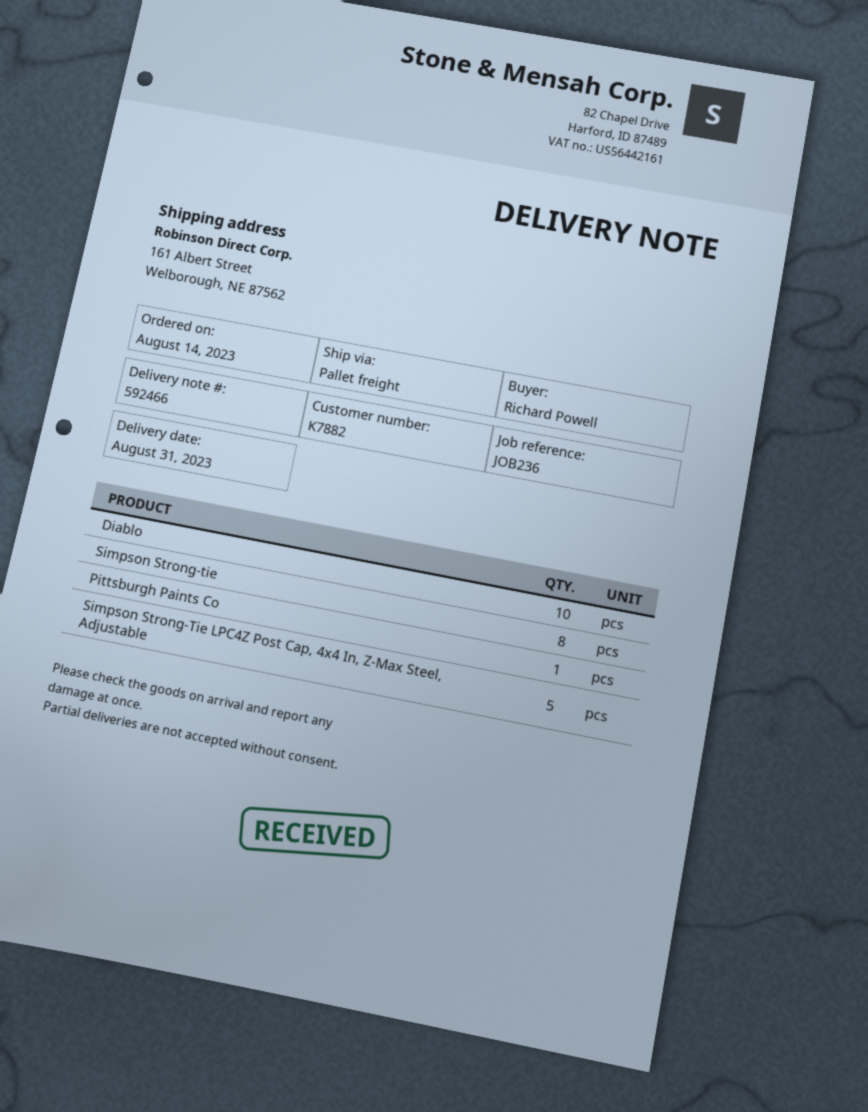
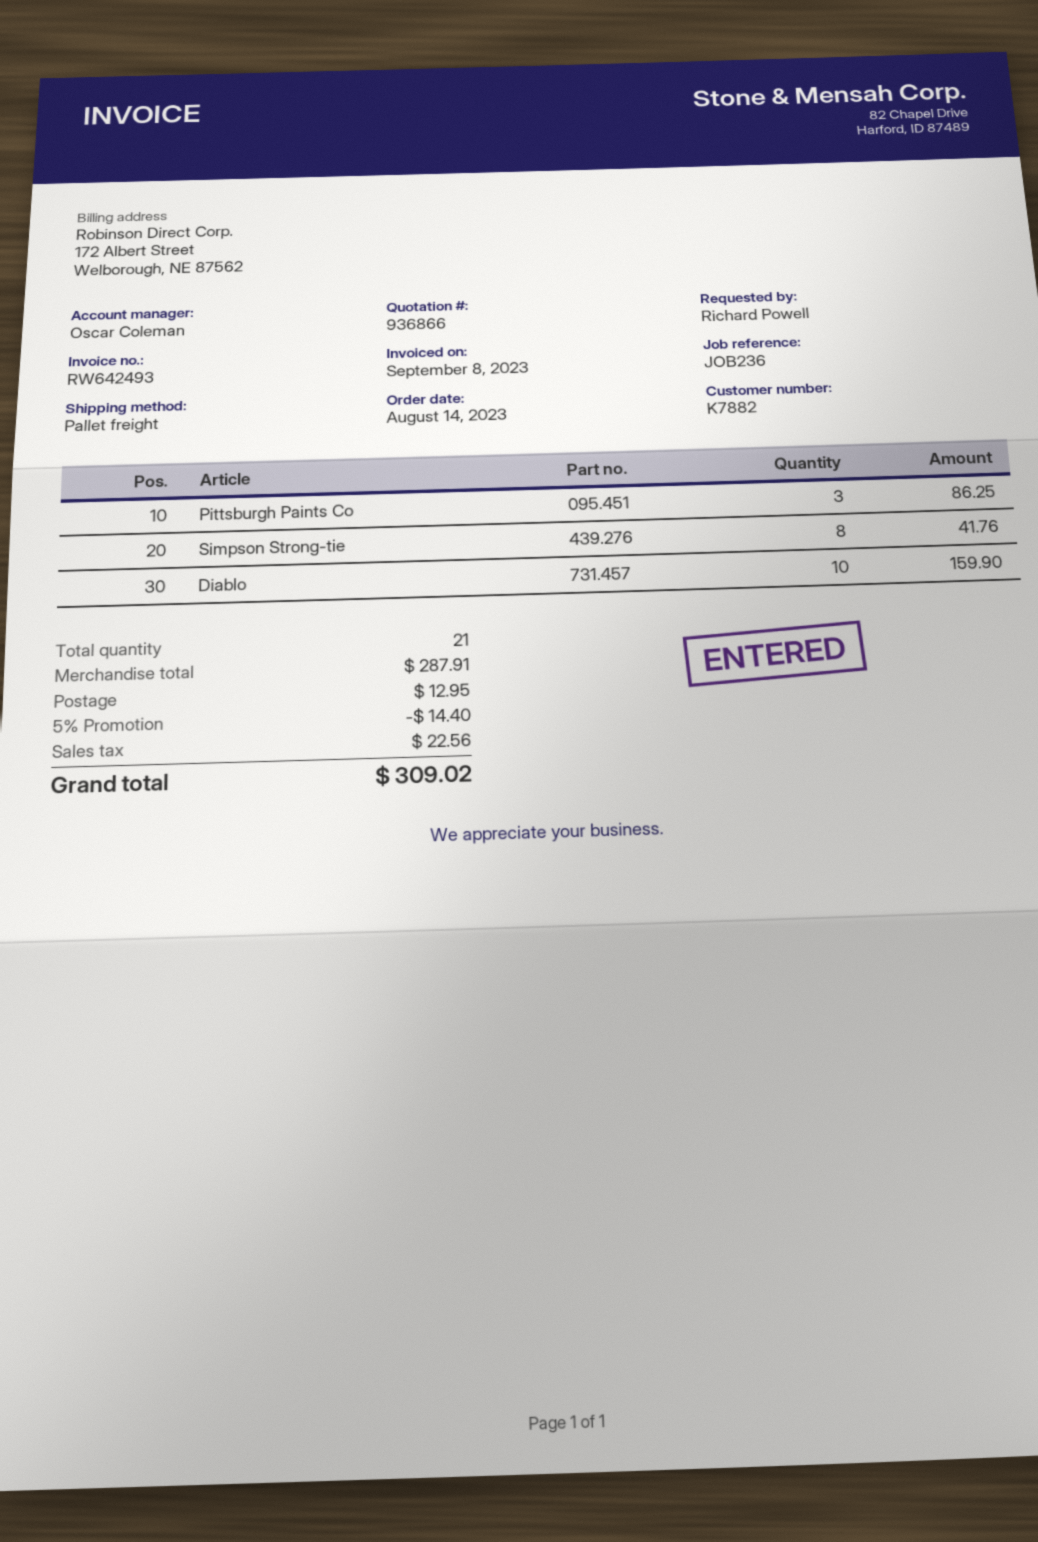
Pittsburgh Paints Co: 1 -> 3
Simpson Strong-Tie LPC4Z Post Cap, 4x4 In, Z-Max Steel, Adjustable: 5 -> none

